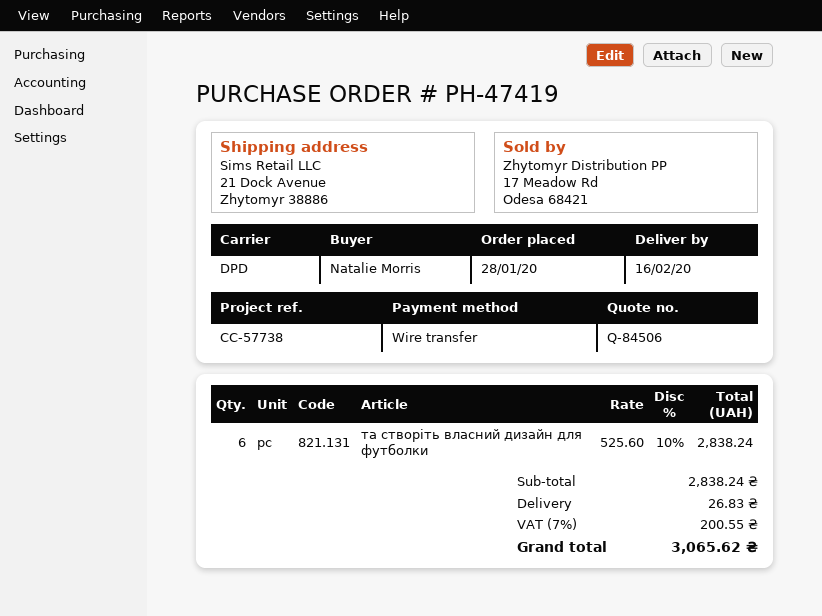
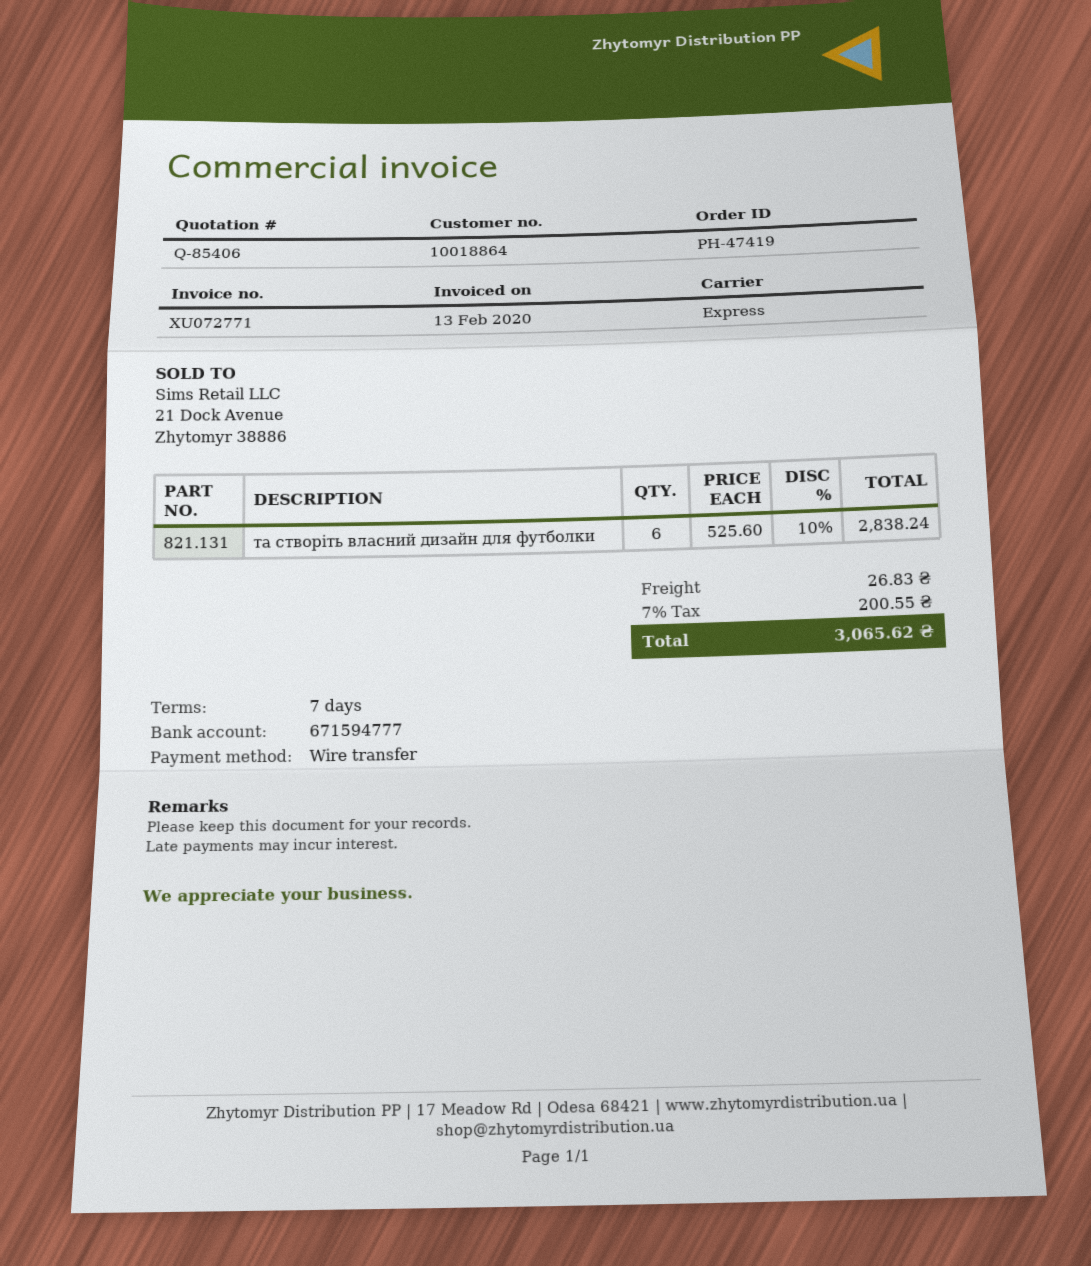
quote number: Q-84506 -> Q-85406
shipping method: DPD -> express

